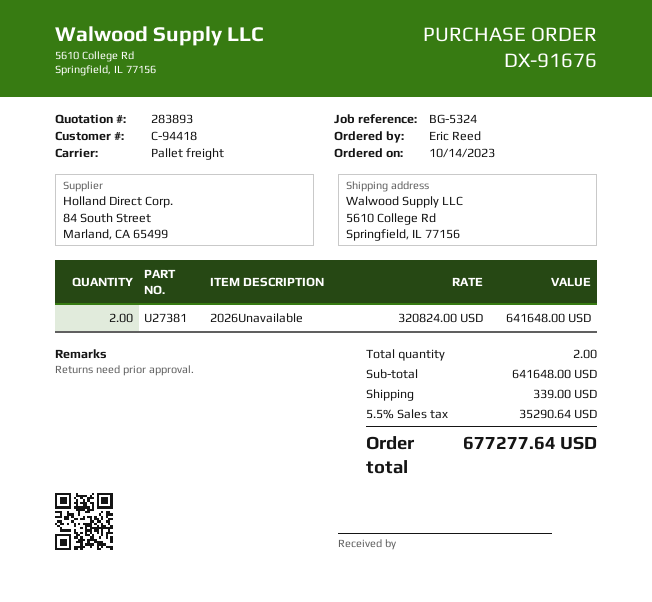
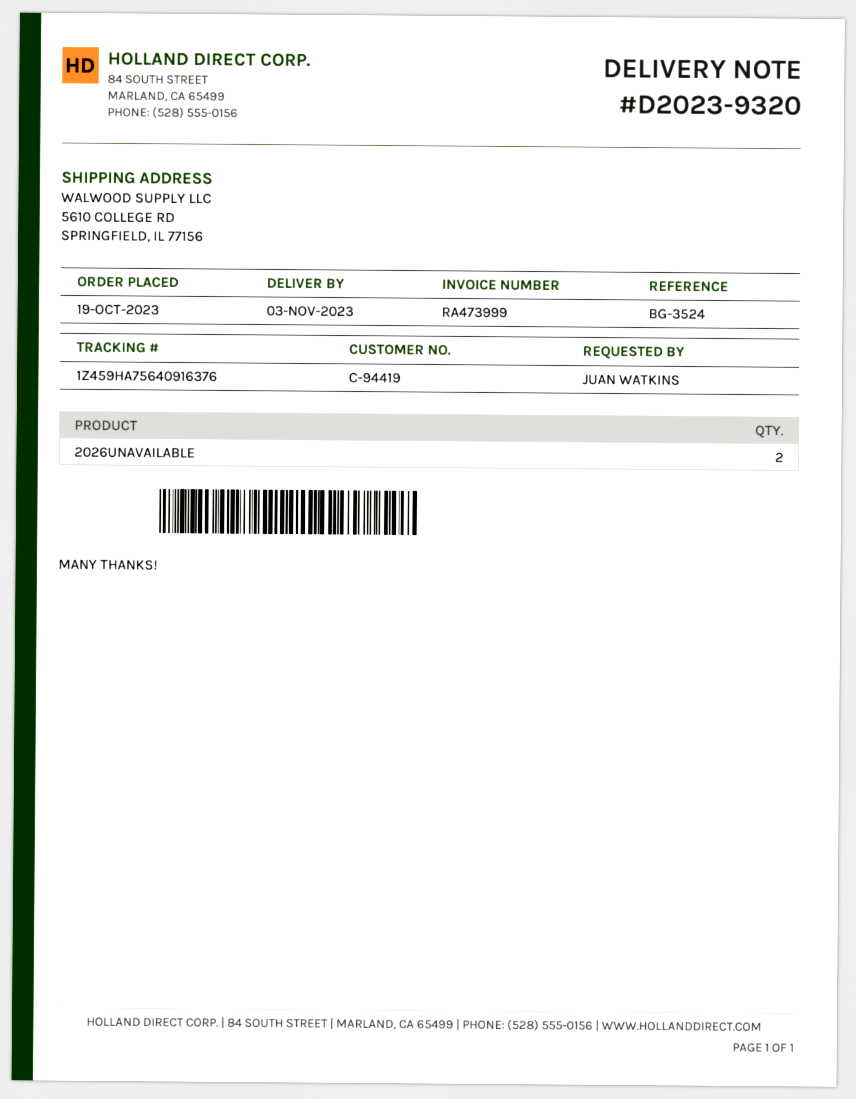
order date: 2023-10-14 -> 2023-10-19
customer number: C-94418 -> C-94419
reference: BG-5324 -> BG-3524
ordered by: Eric Reed -> JUAN WATKINS

